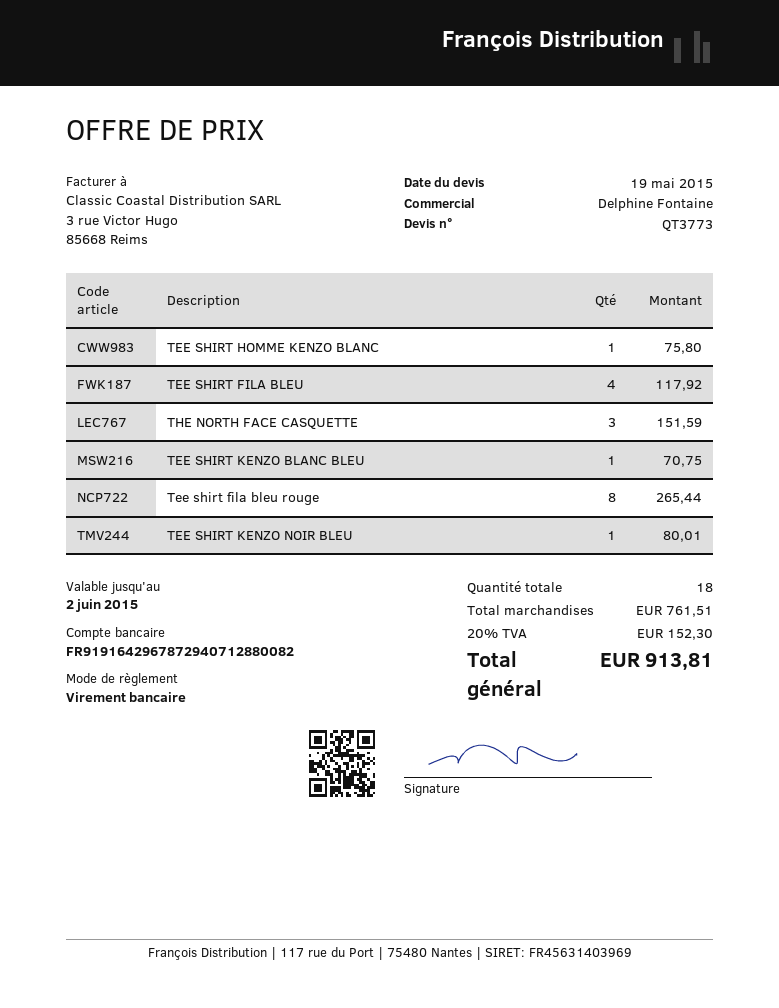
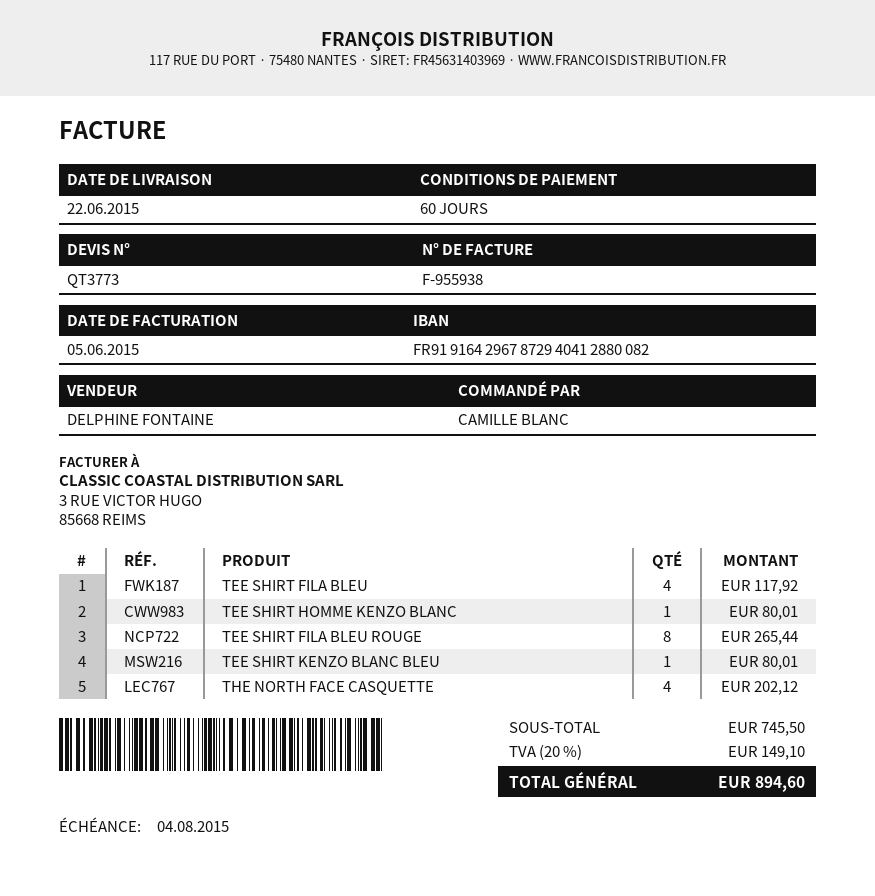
bank account: FR9191642967872940712880082 -> FR9191642967872940412880082
TEE SHIRT HOMME KENZO BLANC: 1 for 75.80 -> 1 for 80.01
THE NORTH FACE CASQUETTE: 3 for 151.59 -> 4 for 202.12
TEE SHIRT KENZO BLANC BLEU: 1 for 70.75 -> 1 for 80.01
TEE SHIRT KENZO NOIR BLEU: 1 for 80.01 -> none
subtotal: 761.51 -> 745.50
tax: 20% = 152.30 -> 20% = 149.10
total: 913.81 -> 894.60

